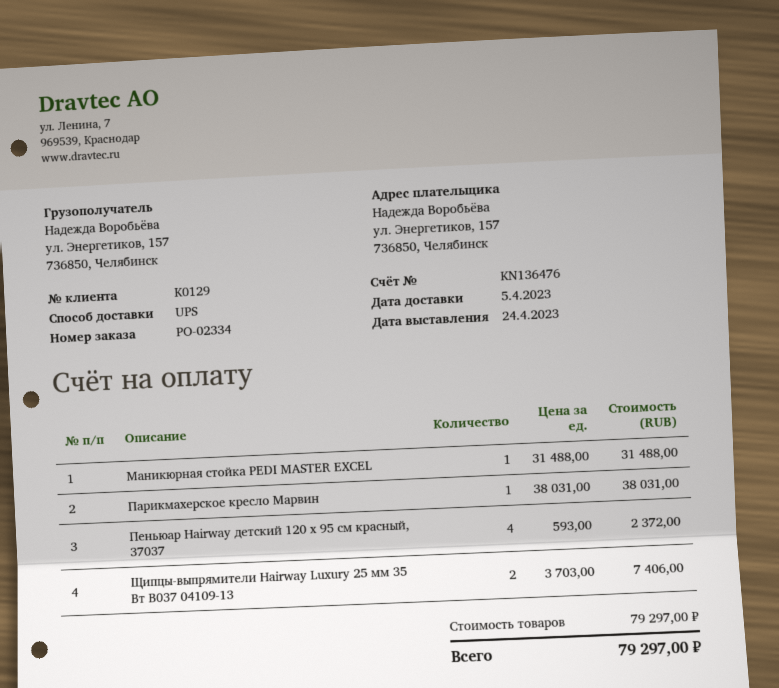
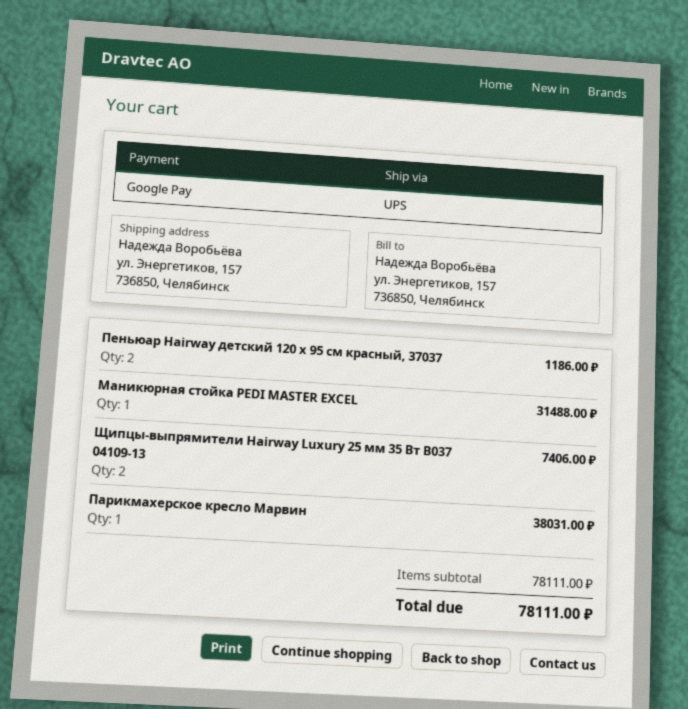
Пеньюар Hairway детский 120 x 95 см красный, 37037: 4 for 2372.00 -> 2 for 1186.00
subtotal: 79297.00 -> 78111.00
total: 79297.00 -> 78111.00

